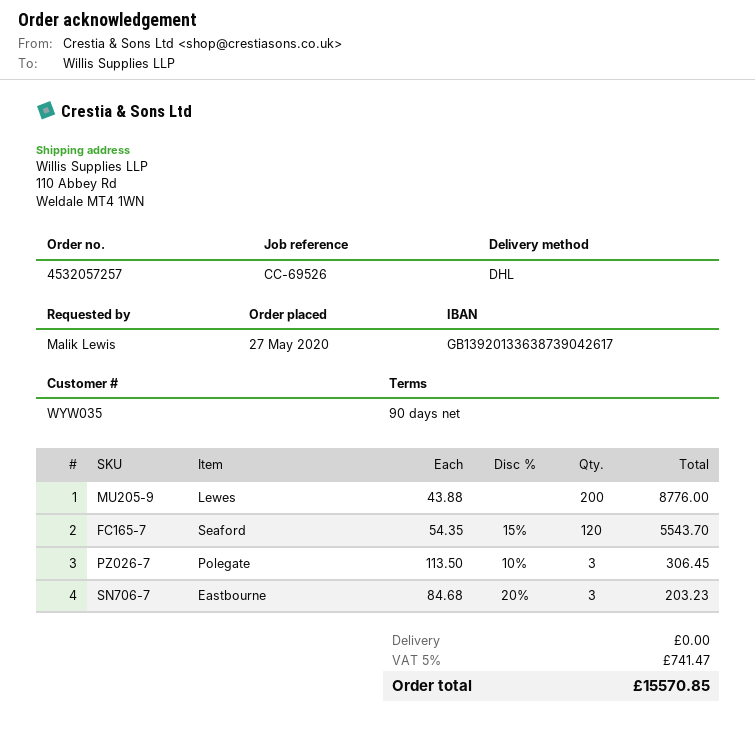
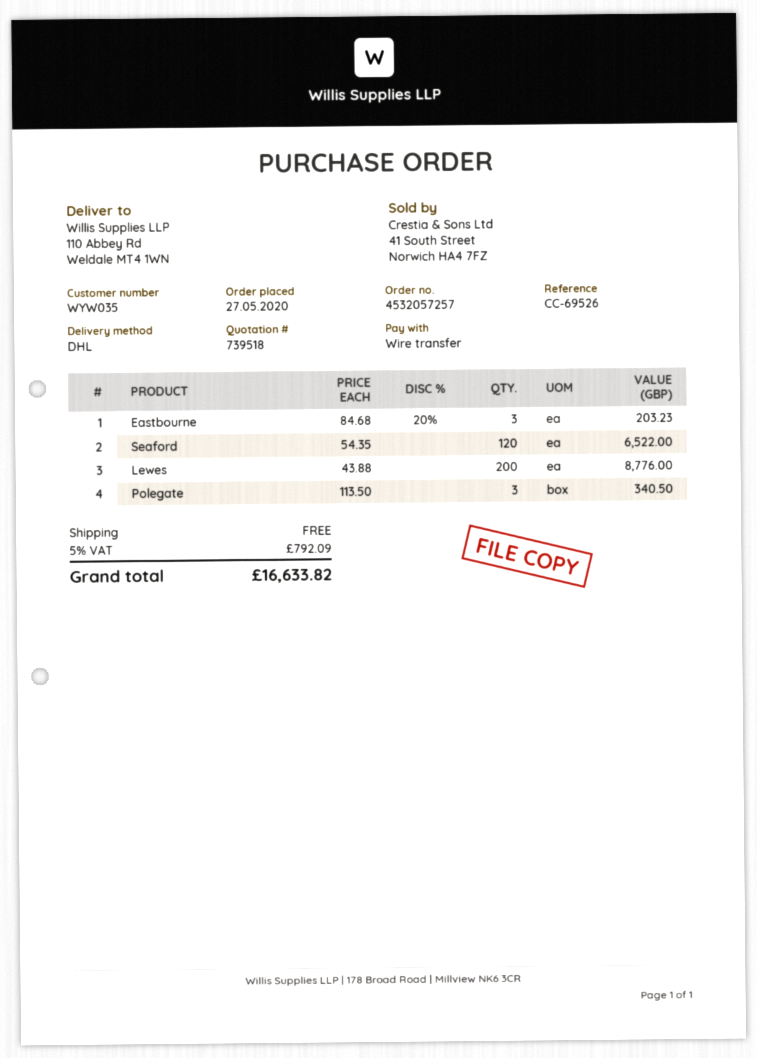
Seaford: 120 x 54.35 - 15% = 5543.70 -> 120 x 54.35 = 6522.00
Polegate: 3 x 113.50 - 10% = 306.45 -> 3 x 113.50 = 340.50
tax: 5% = 741.47 -> 5% = 792.09
total: 15570.85 -> 16633.82

